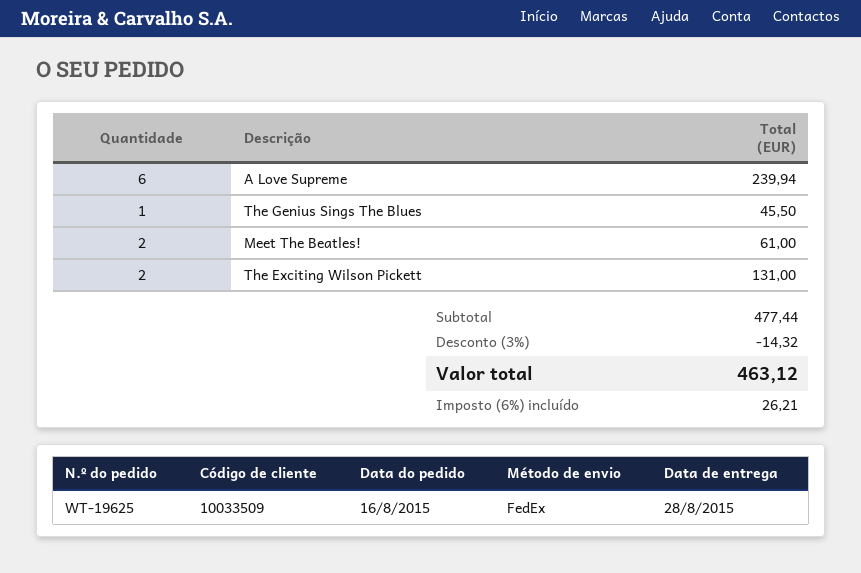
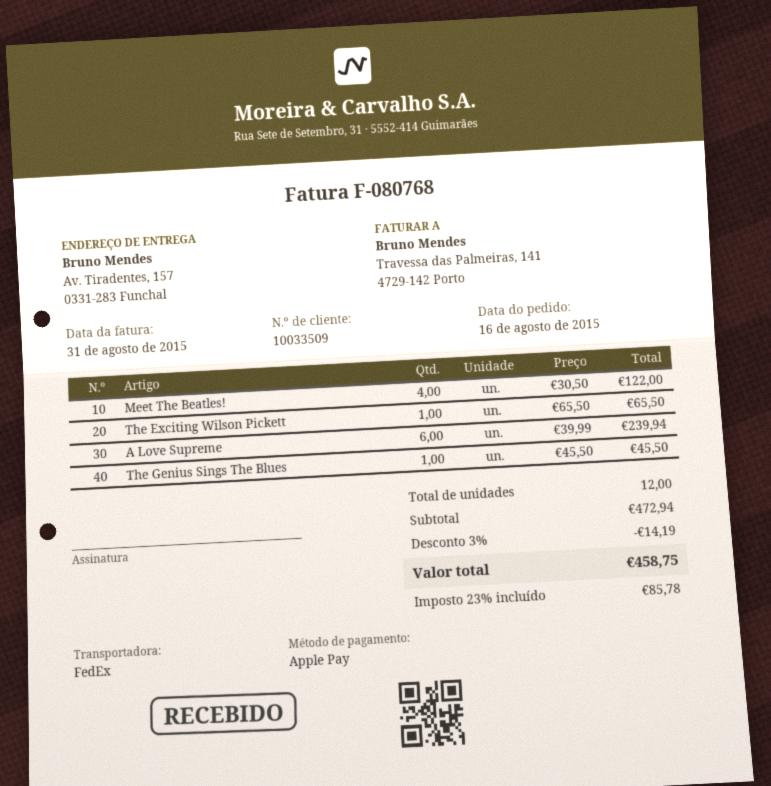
Meet The Beatles!: 2 for 61.00 -> 4 for 122.00
The Exciting Wilson Pickett: 2 for 131.00 -> 1 for 65.50
subtotal: 477.44 -> 472.94
discount: 3% = 14.32 -> 3% = 14.19
tax: 6% = 26.21 -> 23% = 85.78
total: 463.12 -> 458.75

